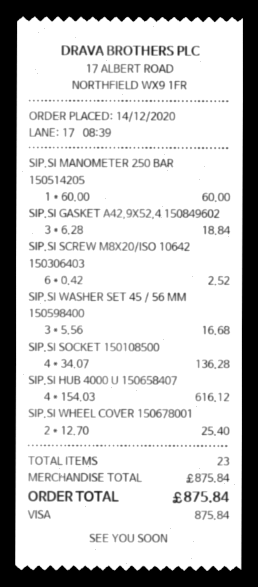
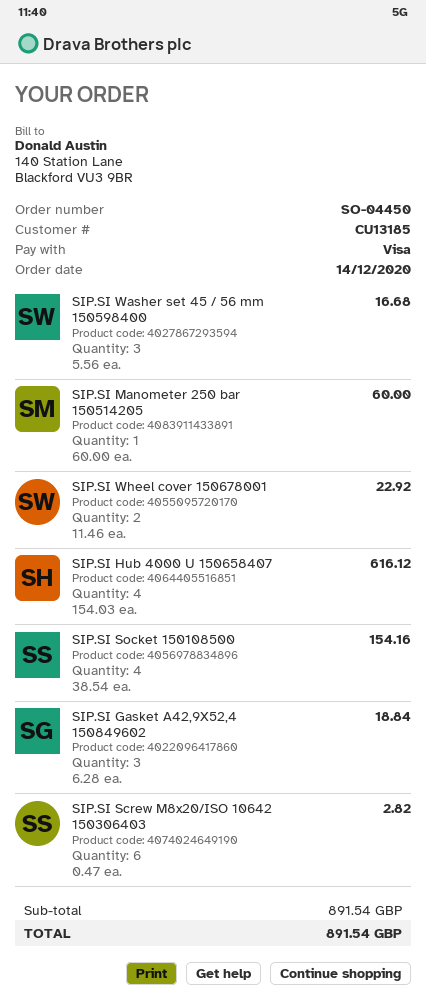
SIP.SI SCREW M8X20/ISO 10642 150306403: 6 x 0.42 = 2.52 -> 6 x 0.47 = 2.82
SIP.SI SOCKET 150108500: 4 x 34.07 = 136.28 -> 4 x 38.54 = 154.16
SIP.SI WHEEL COVER 150678001: 2 x 12.70 = 25.40 -> 2 x 11.46 = 22.92
subtotal: 875.84 -> 891.54
total: 875.84 -> 891.54

